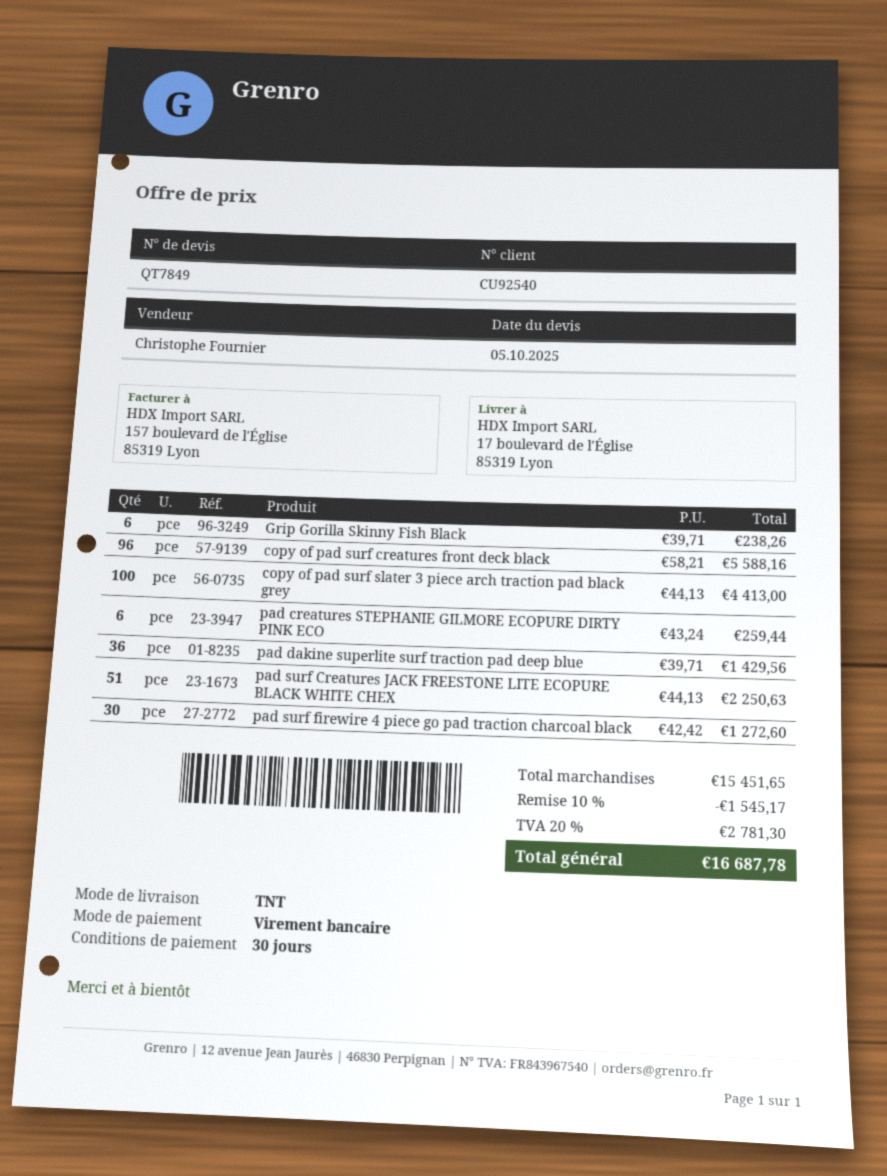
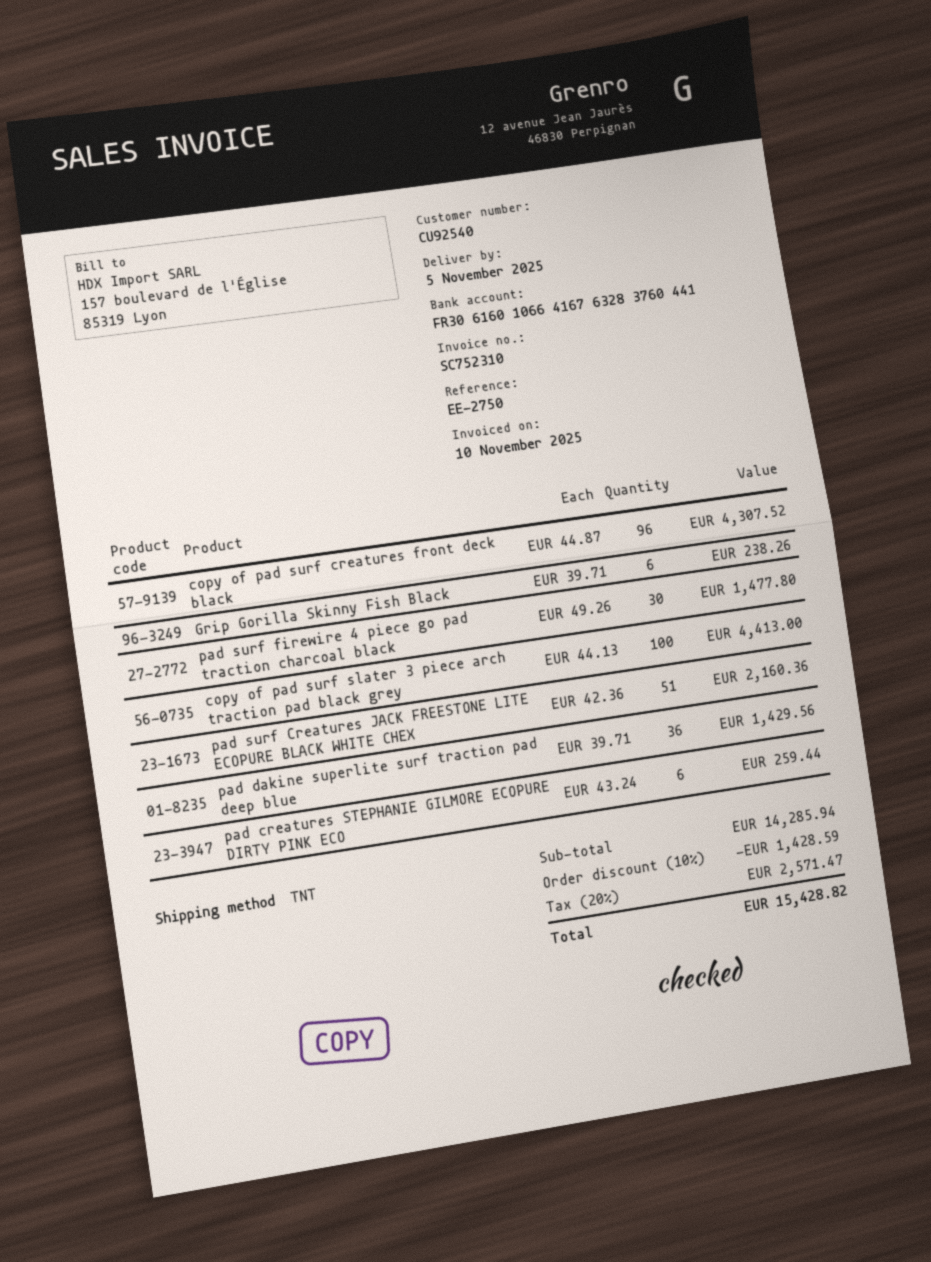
copy of pad surf creatures front deck black: 96 x 58.21 = 5588.16 -> 96 x 44.87 = 4307.52
pad surf Creatures JACK FREESTONE LITE ECOPURE BLACK WHITE CHEX: 51 x 44.13 = 2250.63 -> 51 x 42.36 = 2160.36
pad surf firewire 4 piece go pad traction charcoal black: 30 x 42.42 = 1272.60 -> 30 x 49.26 = 1477.80
subtotal: 15451.65 -> 14285.94
discount: 10% = 1545.17 -> 10% = 1428.59
tax: 20% = 2781.30 -> 20% = 2571.47
total: 16687.78 -> 15428.82

